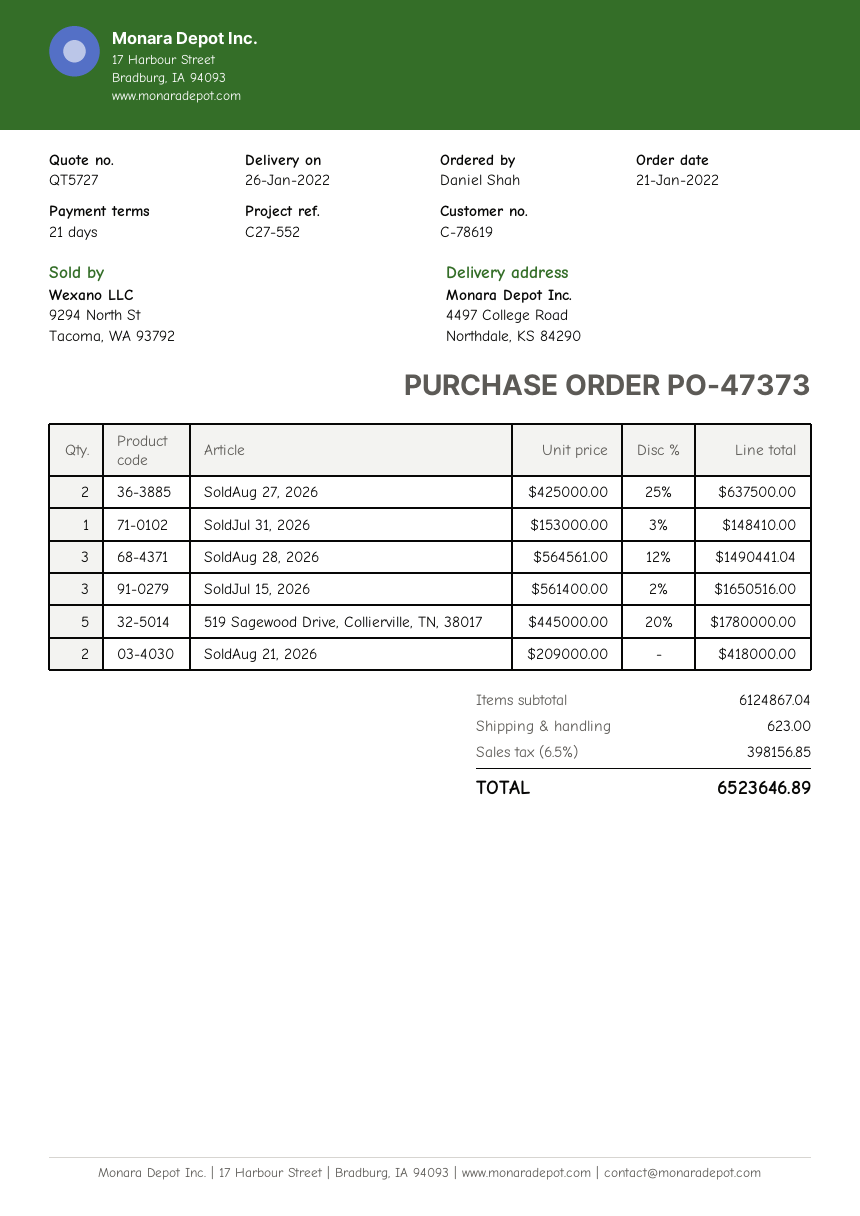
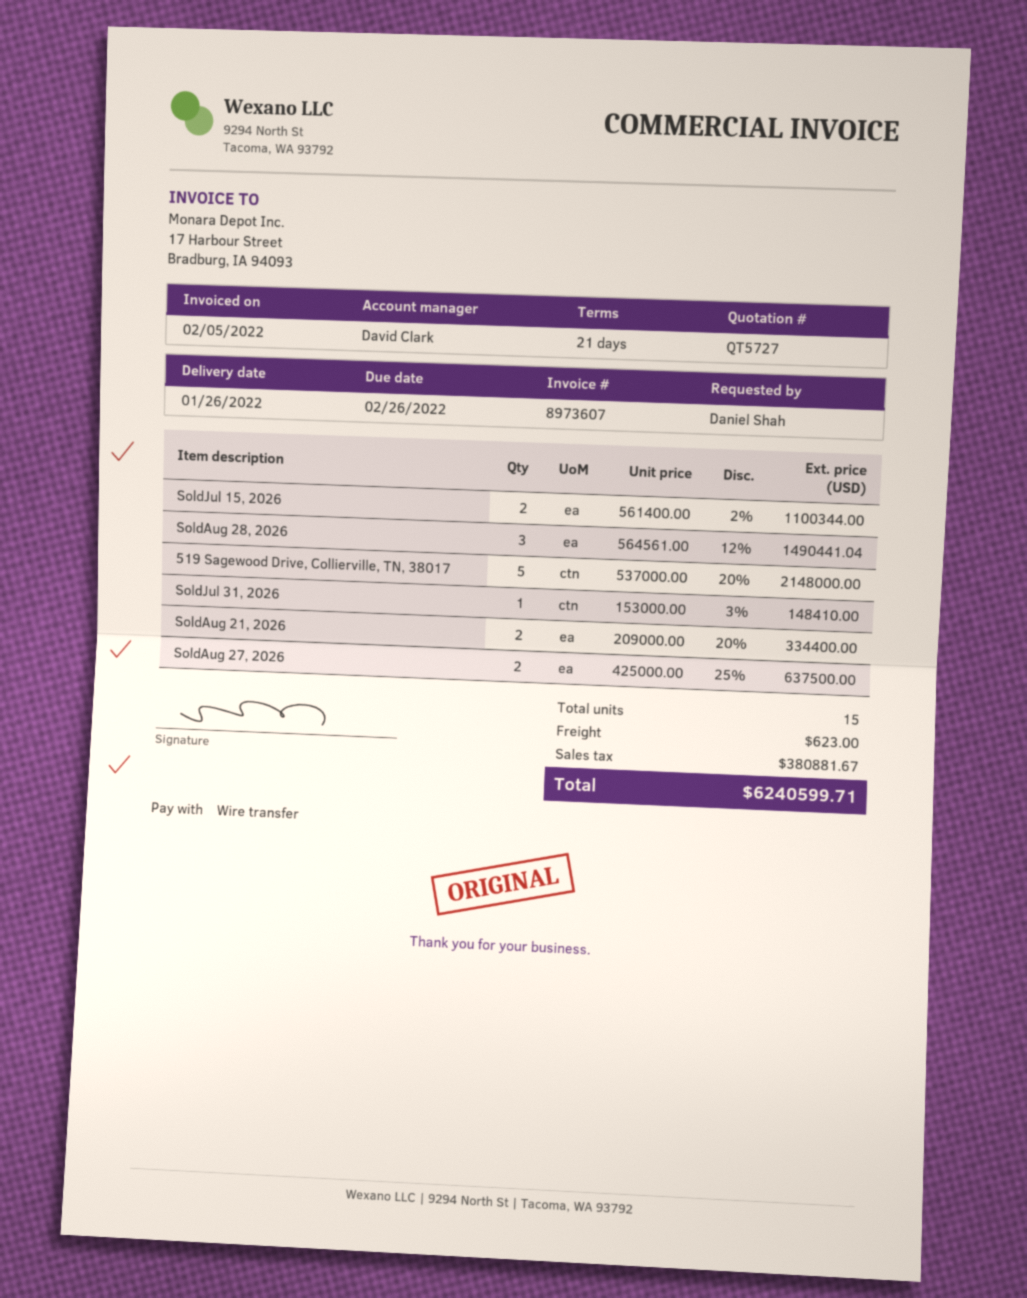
SoldJul 15, 2026: 3 x 561400.00 - 2% = 1650516.00 -> 2 x 561400.00 - 2% = 1100344.00
519 Sagewood Drive, Collierville, TN, 38017: 5 x 445000.00 - 20% = 1780000.00 -> 5 x 537000.00 - 20% = 2148000.00
SoldAug 21, 2026: 2 x 209000.00 = 418000.00 -> 2 x 209000.00 - 20% = 334400.00
tax: 398156.85 -> 380881.67
total: 6523646.89 -> 6240599.71

